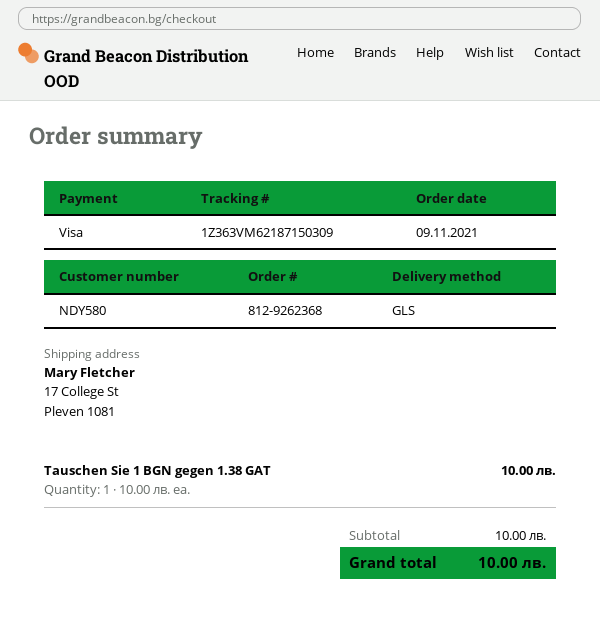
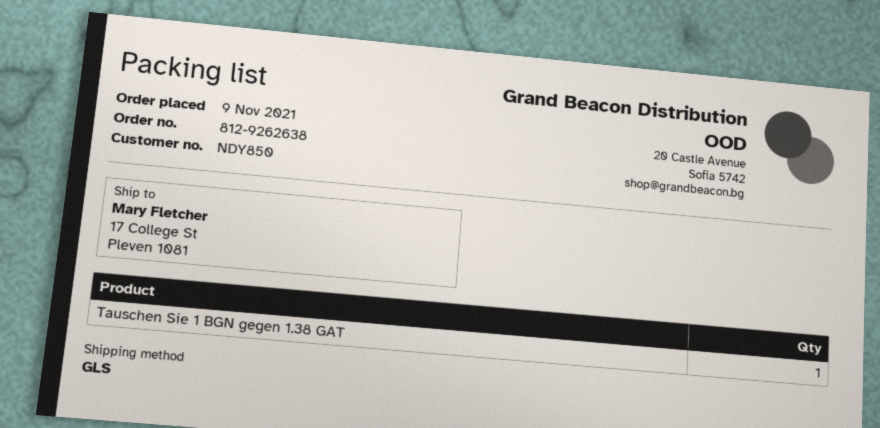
order number: 812-9262368 -> 812-9262638
customer number: NDY580 -> NDY850

